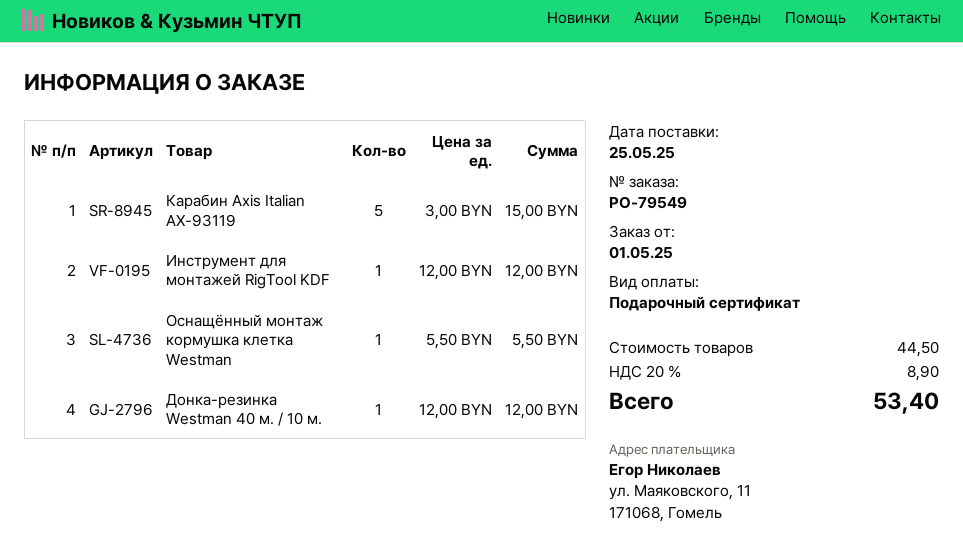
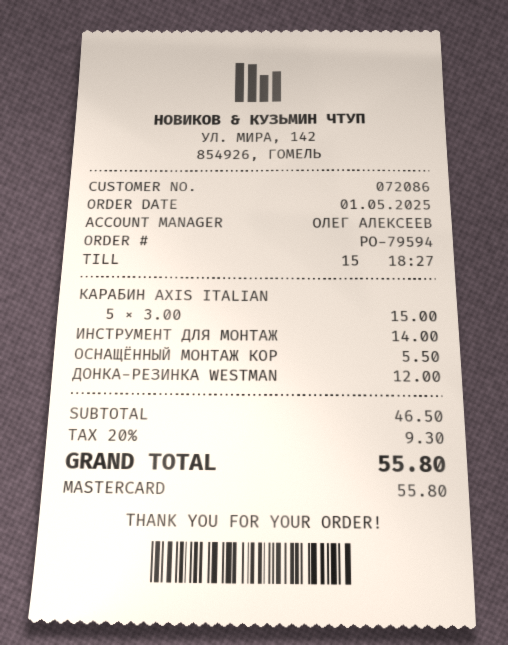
order number: PO-79549 -> PO-79594
payment method: gift card -> Mastercard
Инструмент для монтажей RigTool KDF: 1 x 12.00 = 12.00 -> 1 x 14.00 = 14.00
subtotal: 44.50 -> 46.50
tax: 20% = 8.90 -> 20% = 9.30
total: 53.40 -> 55.80

